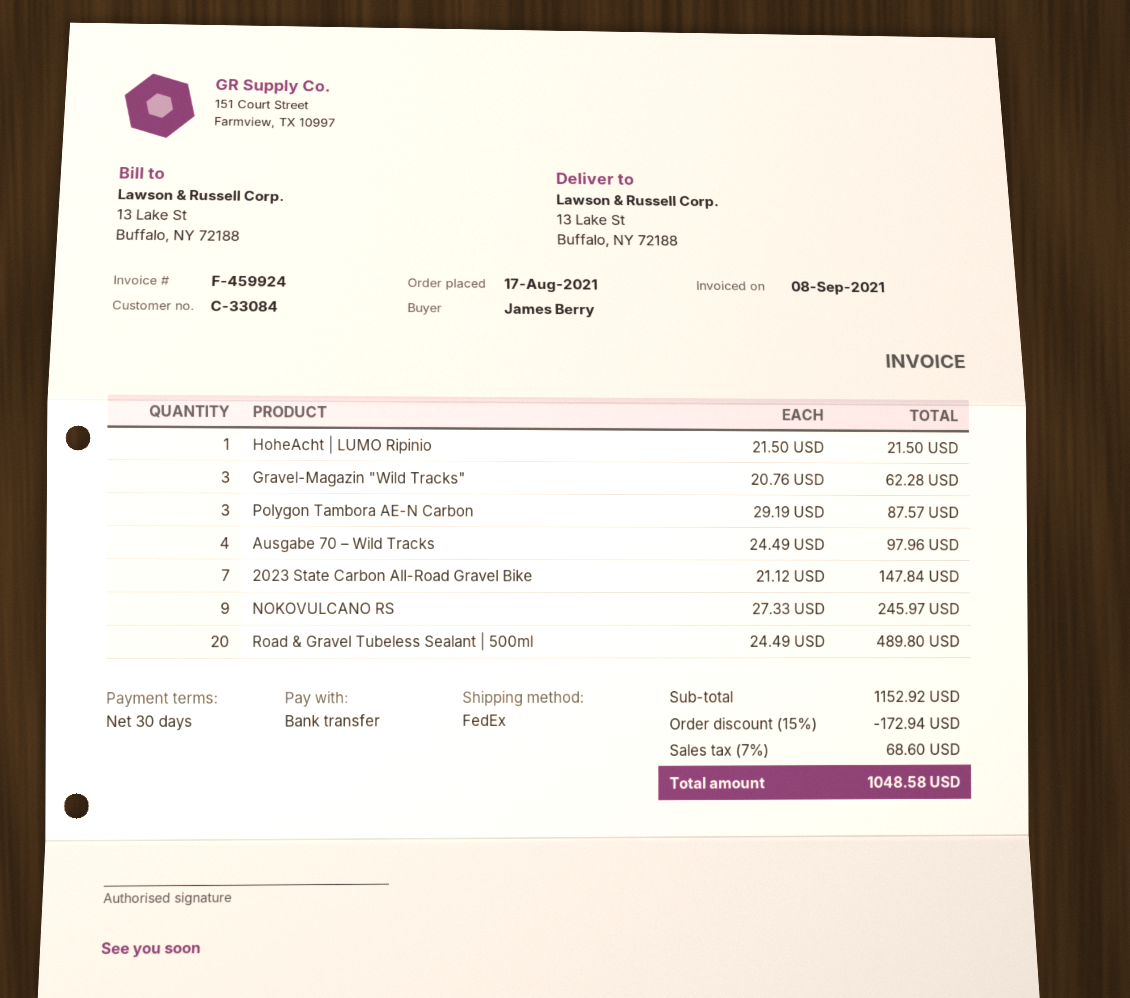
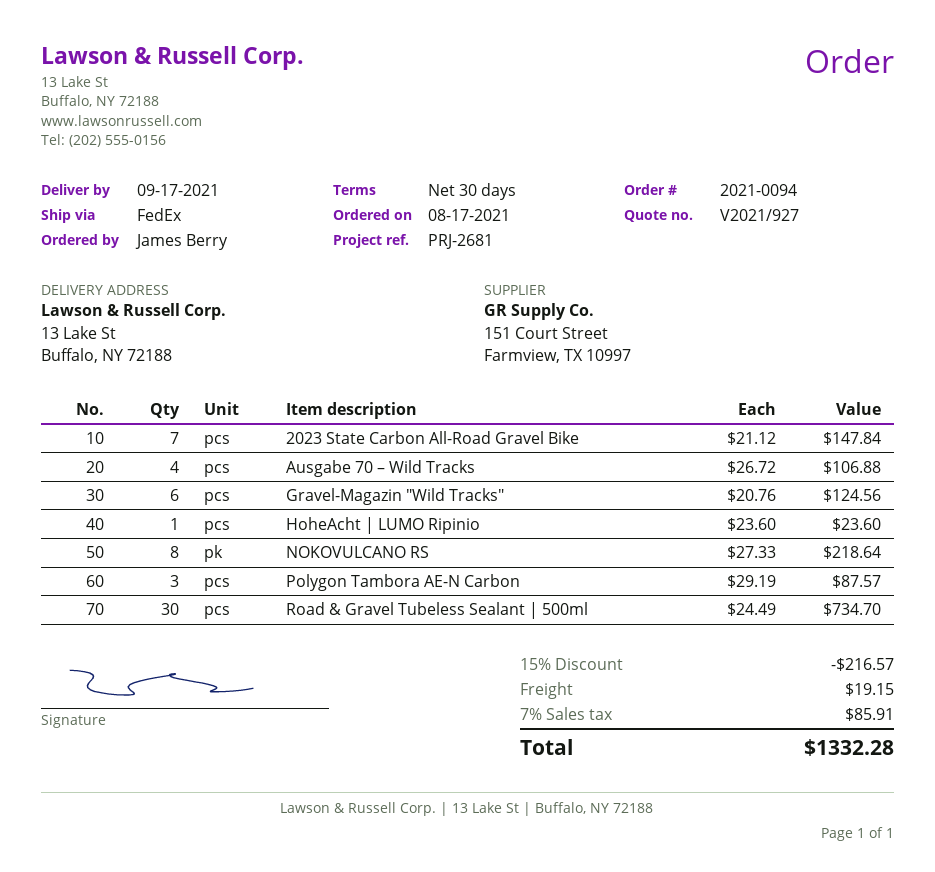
HoheAcht | LUMO Ripinio: 1 x 21.50 = 21.50 -> 1 x 23.60 = 23.60
Gravel-Magazin "Wild Tracks": 3 x 20.76 = 62.28 -> 6 x 20.76 = 124.56
Ausgabe 70 – Wild Tracks: 4 x 24.49 = 97.96 -> 4 x 26.72 = 106.88
NOKOVULCANO RS: 9 x 27.33 = 245.97 -> 8 x 27.33 = 218.64
Road & Gravel Tubeless Sealant | 500ml: 20 x 24.49 = 489.80 -> 30 x 24.49 = 734.70
discount: 15% = 172.94 -> 15% = 216.57
shipping: none -> 19.15
tax: 7% = 68.60 -> 7% = 85.91
total: 1048.58 -> 1332.28

